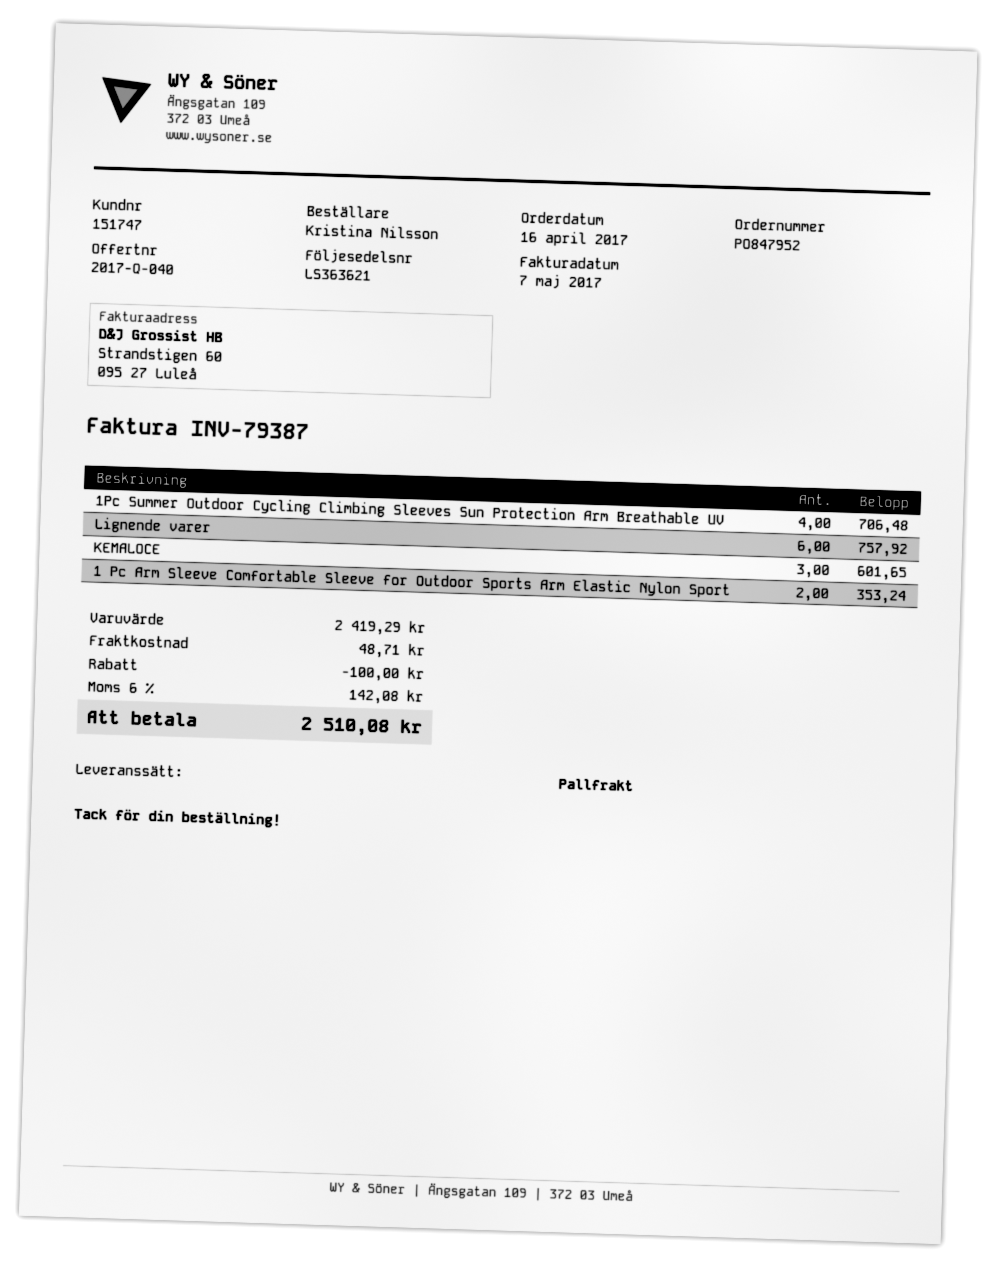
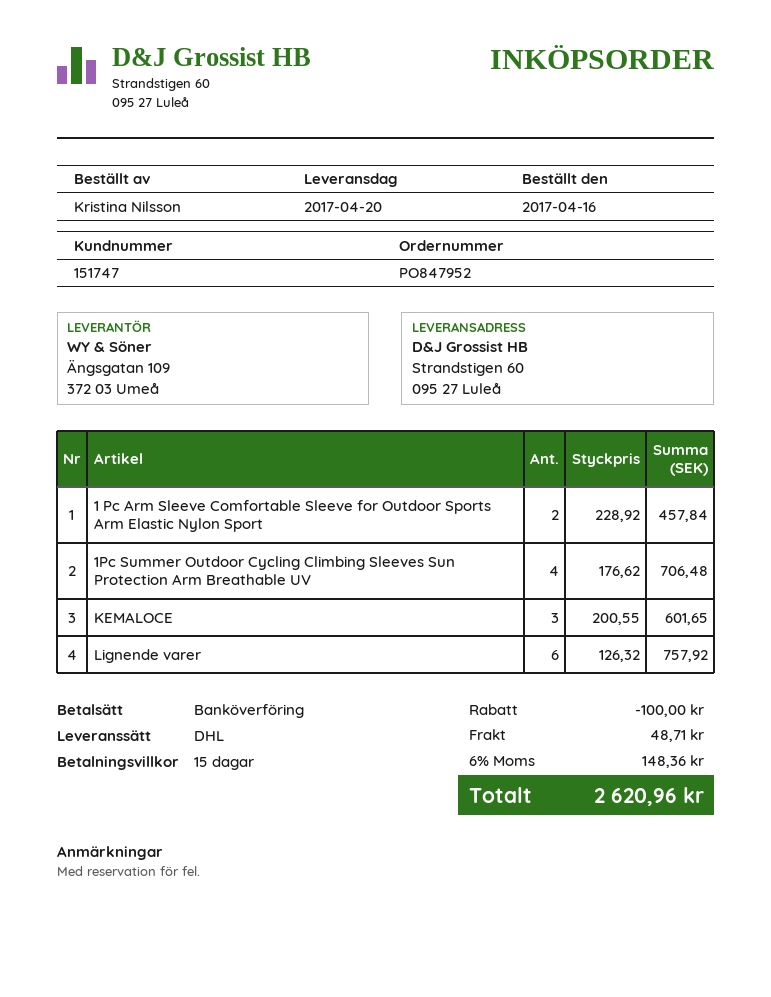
shipping method: pallet freight -> DHL
1 Pc Arm Sleeve Comfortable Sleeve for Outdoor Sports Arm Elastic Nylon Sport: 2 for 353.24 -> 2 for 457.84
tax: 6% = 142.08 -> 6% = 148.36
total: 2510.08 -> 2620.96

